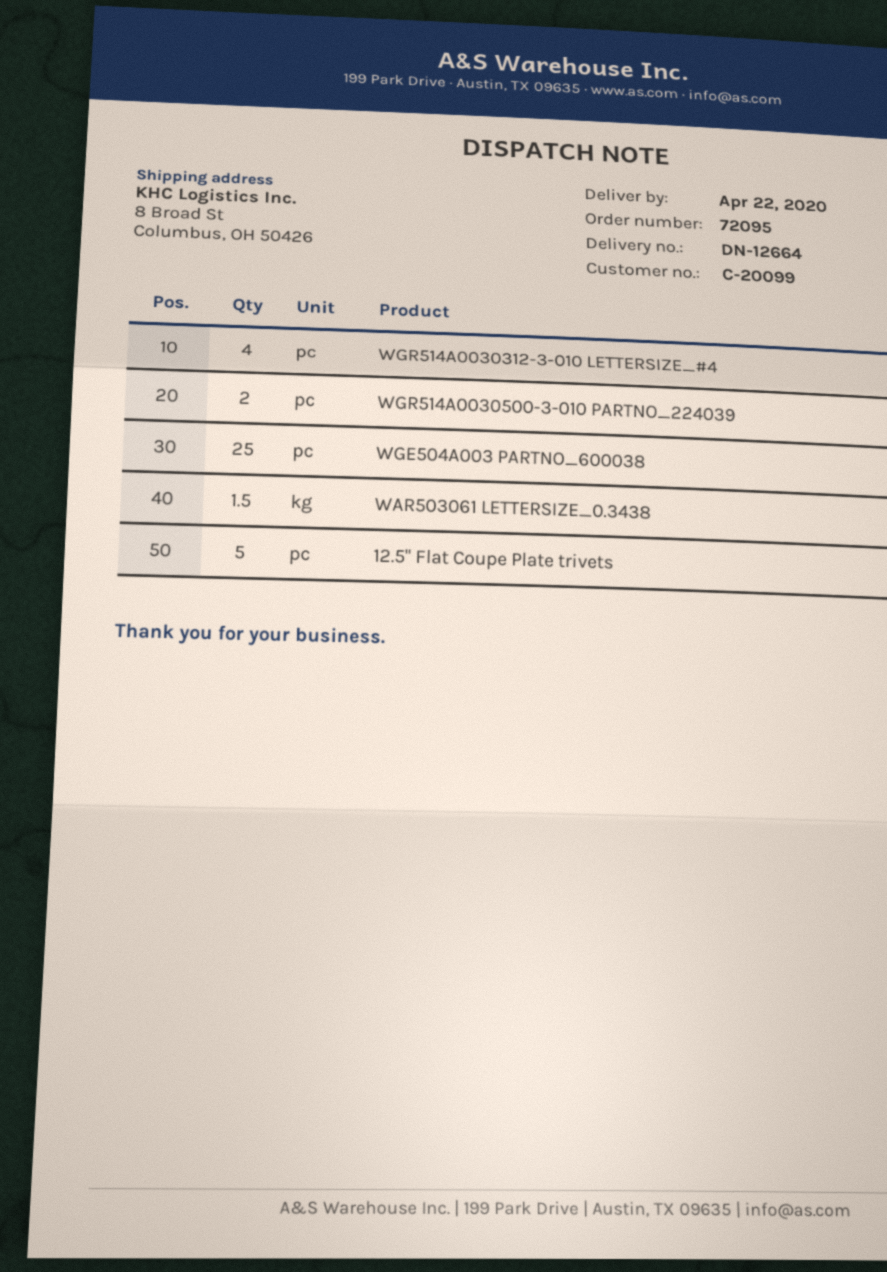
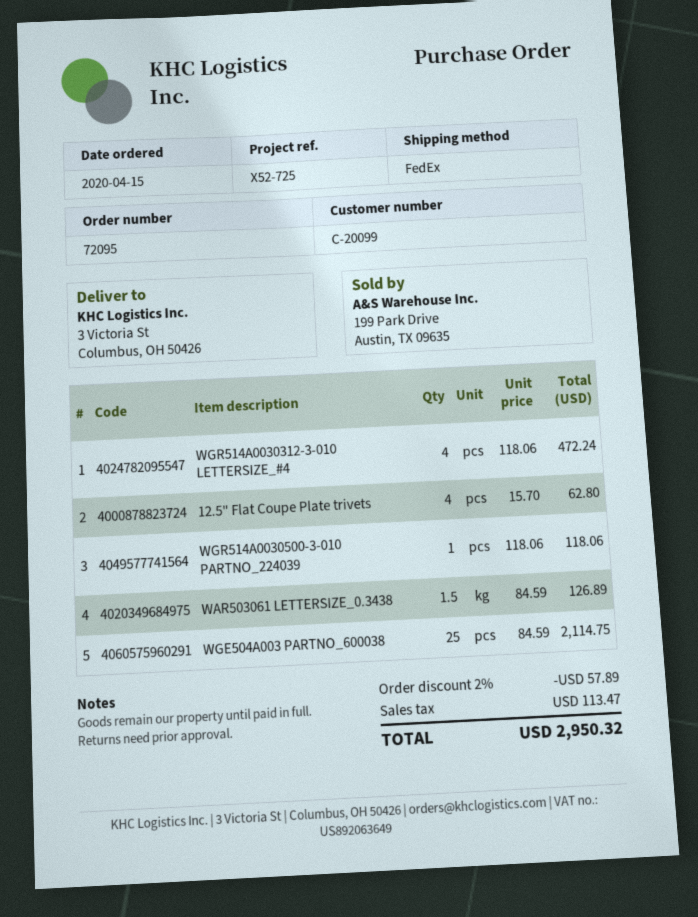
ship to: 8 Broad St, Columbus, OH 50426 -> 3 Victoria St, Columbus, OH 50426
WGR514A0030500-3-010 PARTNO_224039: 2 -> 1
12.5" Flat Coupe Plate trivets: 5 -> 4

